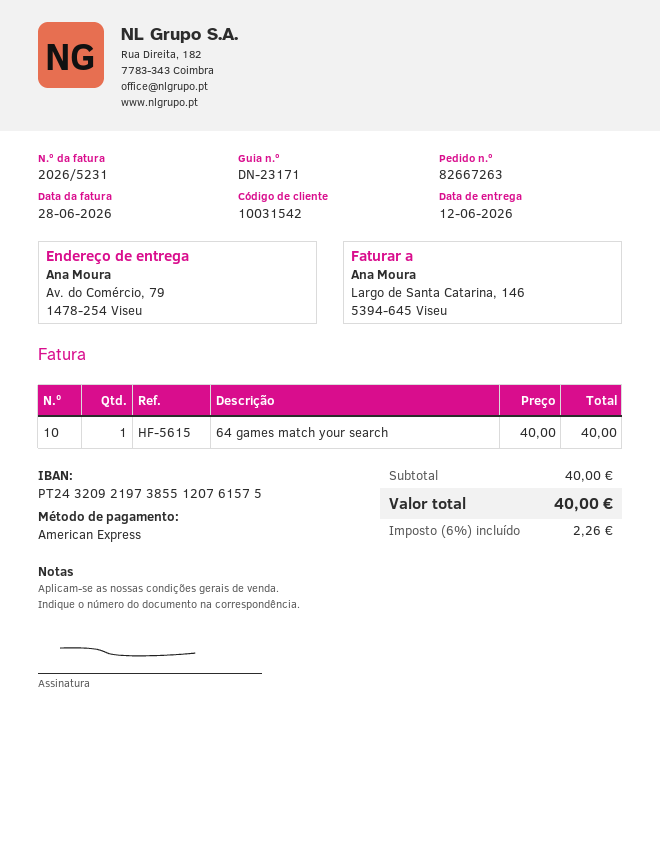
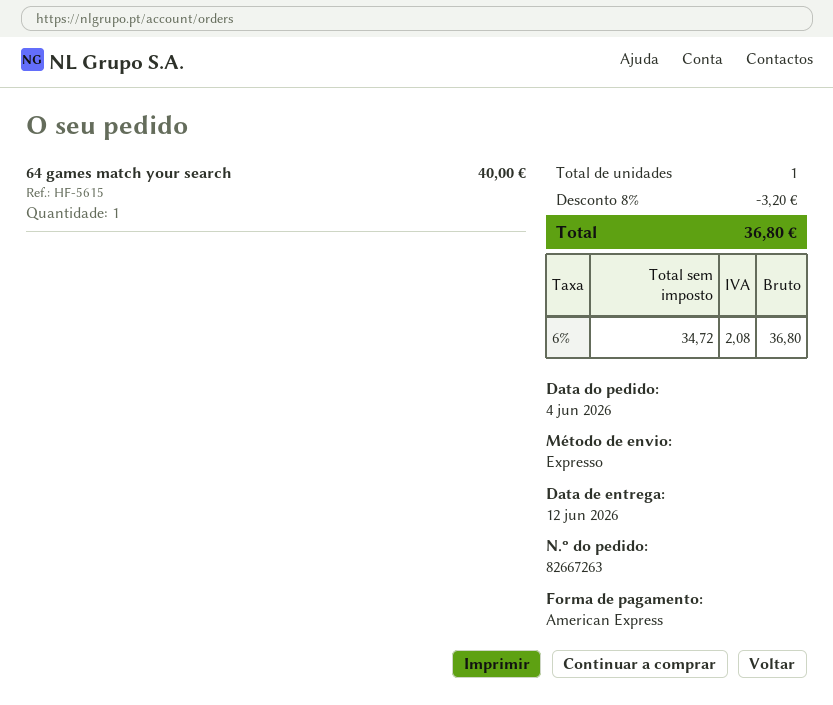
discount: none -> 8% = 3.20
tax: 6% = 2.26 -> 6% = 2.08
total: 40.00 -> 36.80

